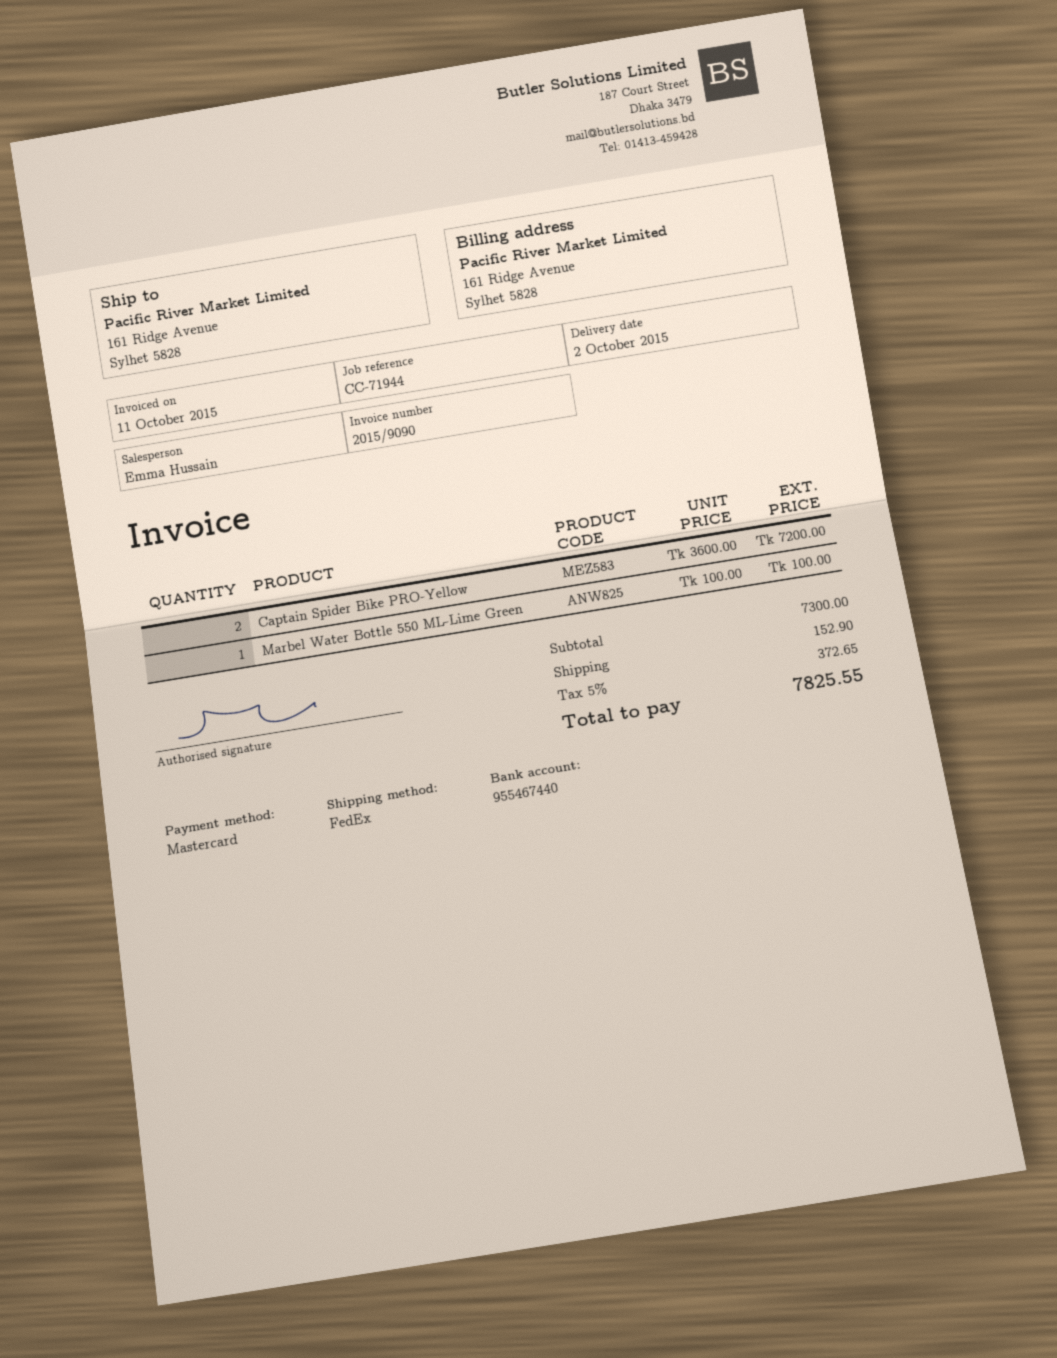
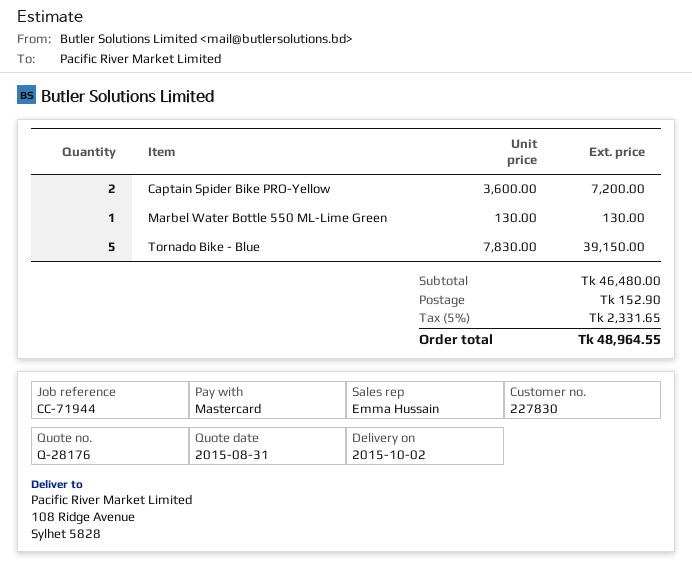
ship to: 161 Ridge Avenue, Sylhet 5828 -> 108 Ridge Avenue, Sylhet 5828
Marbel Water Bottle 550 ML-Lime Green: 1 x 100.00 = 100.00 -> 1 x 130.00 = 130.00
Tornado Bike - Blue: none -> 5 x 7830.00 = 39150.00
subtotal: 7300.00 -> 46480.00
tax: 5% = 372.65 -> 5% = 2331.65
total: 7825.55 -> 48964.55

